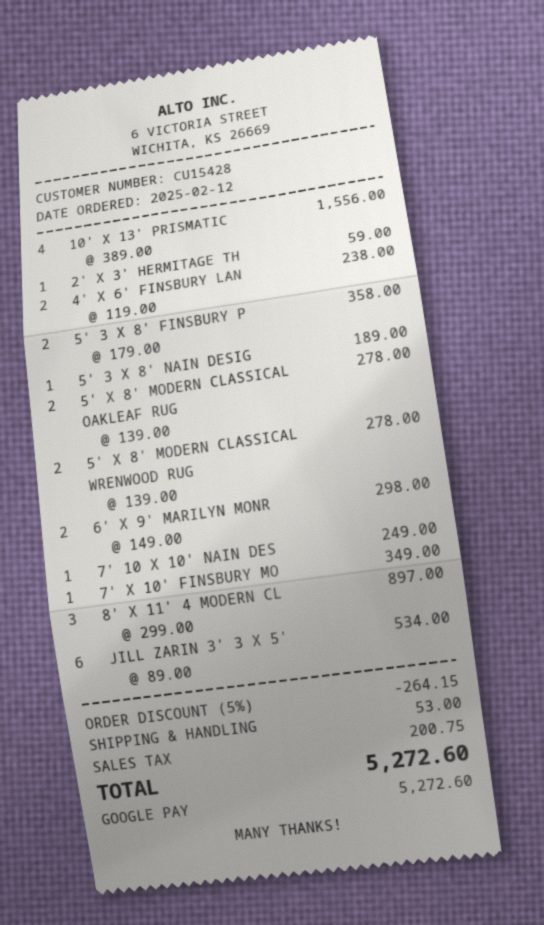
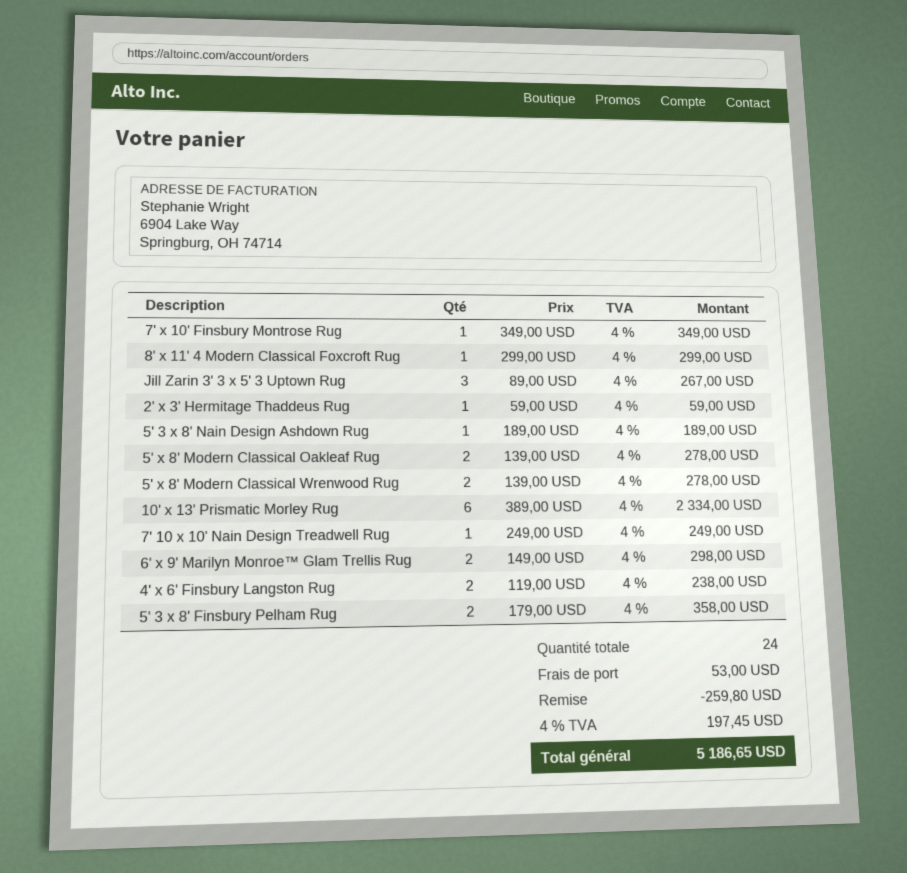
10' X 13' PRISMATIC: 4 x 389.00 = 1556.00 -> 6 x 389.00 = 2334.00
8' X 11' 4 MODERN CL: 3 x 299.00 = 897.00 -> 1 x 299.00 = 299.00
JILL ZARIN 3' 3 X 5': 6 x 89.00 = 534.00 -> 3 x 89.00 = 267.00
discount: 264.15 -> 259.80
tax: 200.75 -> 197.45
total: 5272.60 -> 5186.65

